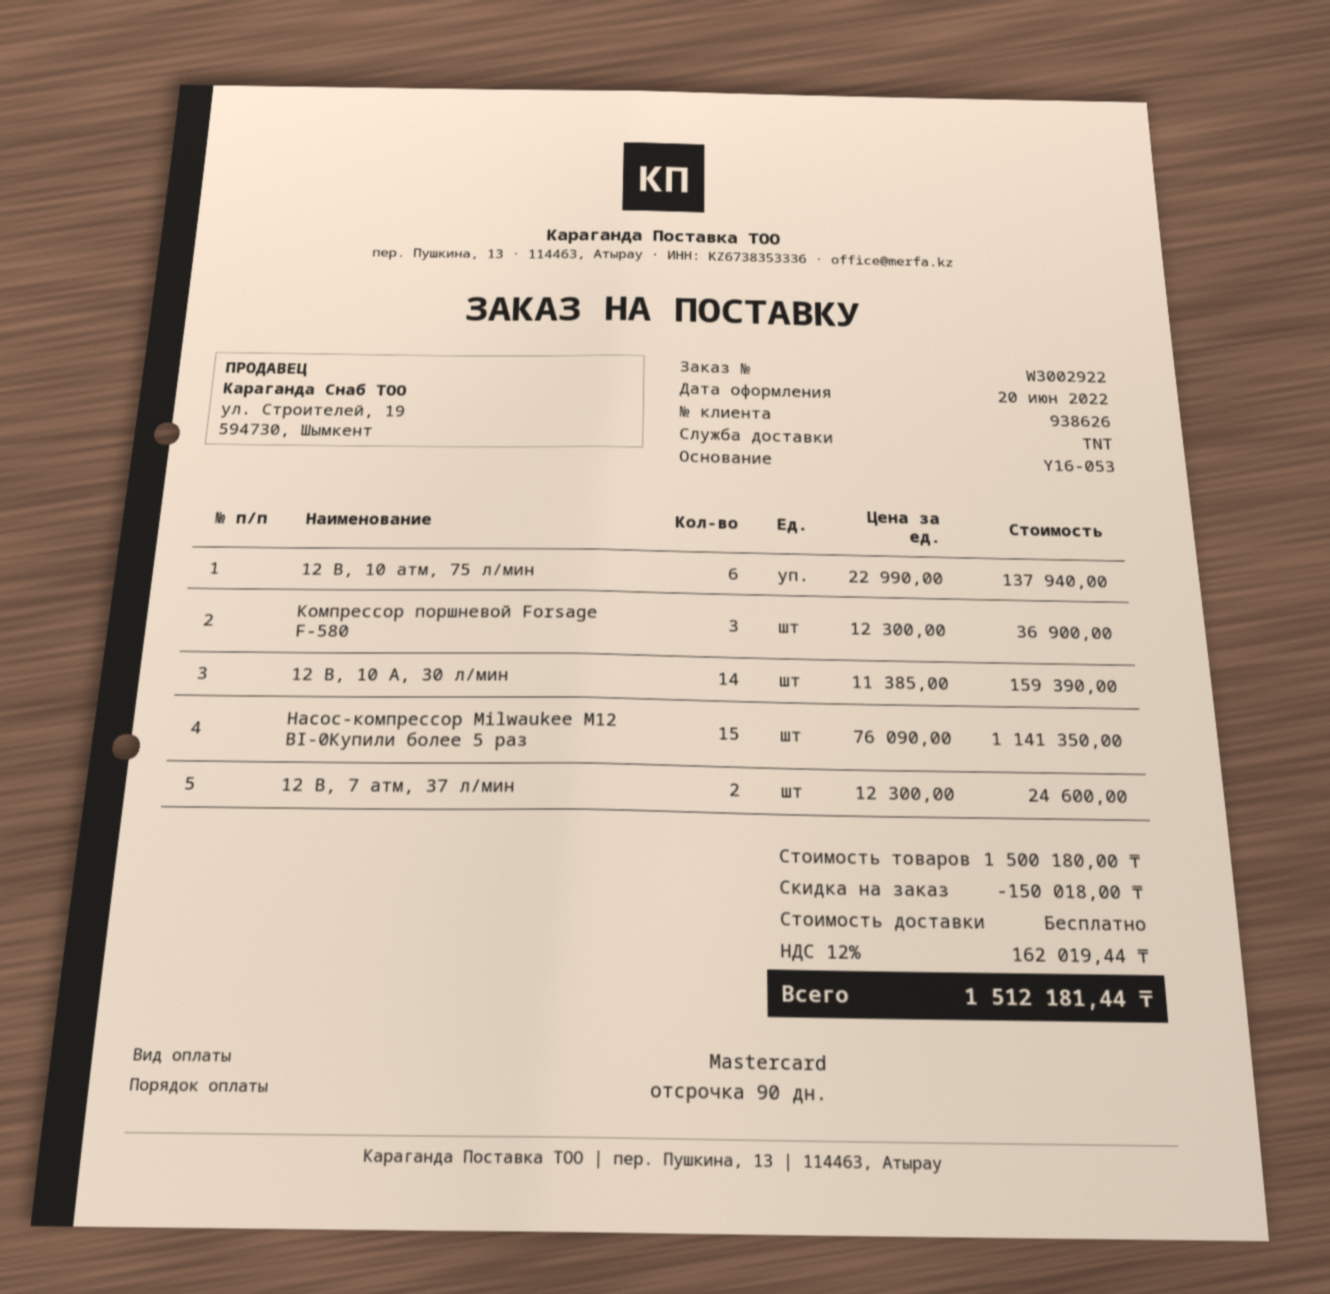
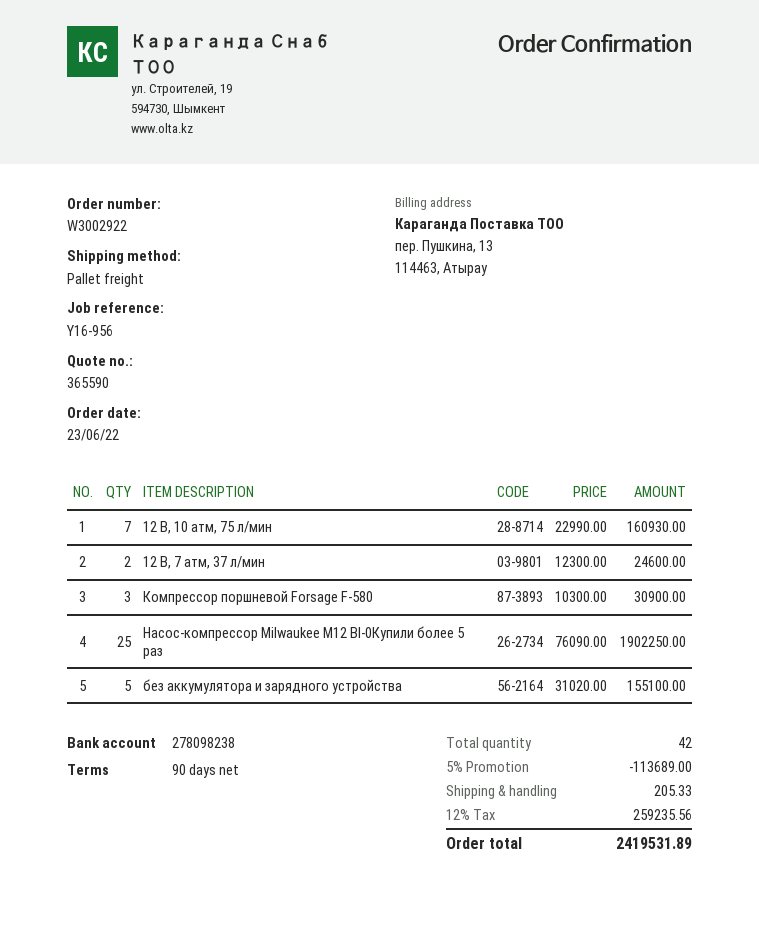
order date: 2022-06-20 -> 2022-06-23
reference: Y16-053 -> Y16-956
shipping method: TNT -> pallet freight
12 В, 10 атм, 75 л/мин: 6 x 22990.00 = 137940.00 -> 7 x 22990.00 = 160930.00
Компрессор поршневой Forsage F-580: 3 x 12300.00 = 36900.00 -> 3 x 10300.00 = 30900.00
12 В, 10 А, 30 л/мин: 14 x 11385.00 = 159390.00 -> none
Насос-компрессор Milwaukee M12 BI-0Купили более 5 раз: 15 x 76090.00 = 1141350.00 -> 25 x 76090.00 = 1902250.00
без аккумулятора и зарядного устройства: none -> 5 x 31020.00 = 155100.00
discount: 150018.00 -> 113689.00
shipping: 0.00 -> 205.33
tax: 12% = 162019.44 -> 12% = 259235.56
total: 1512181.44 -> 2419531.89

